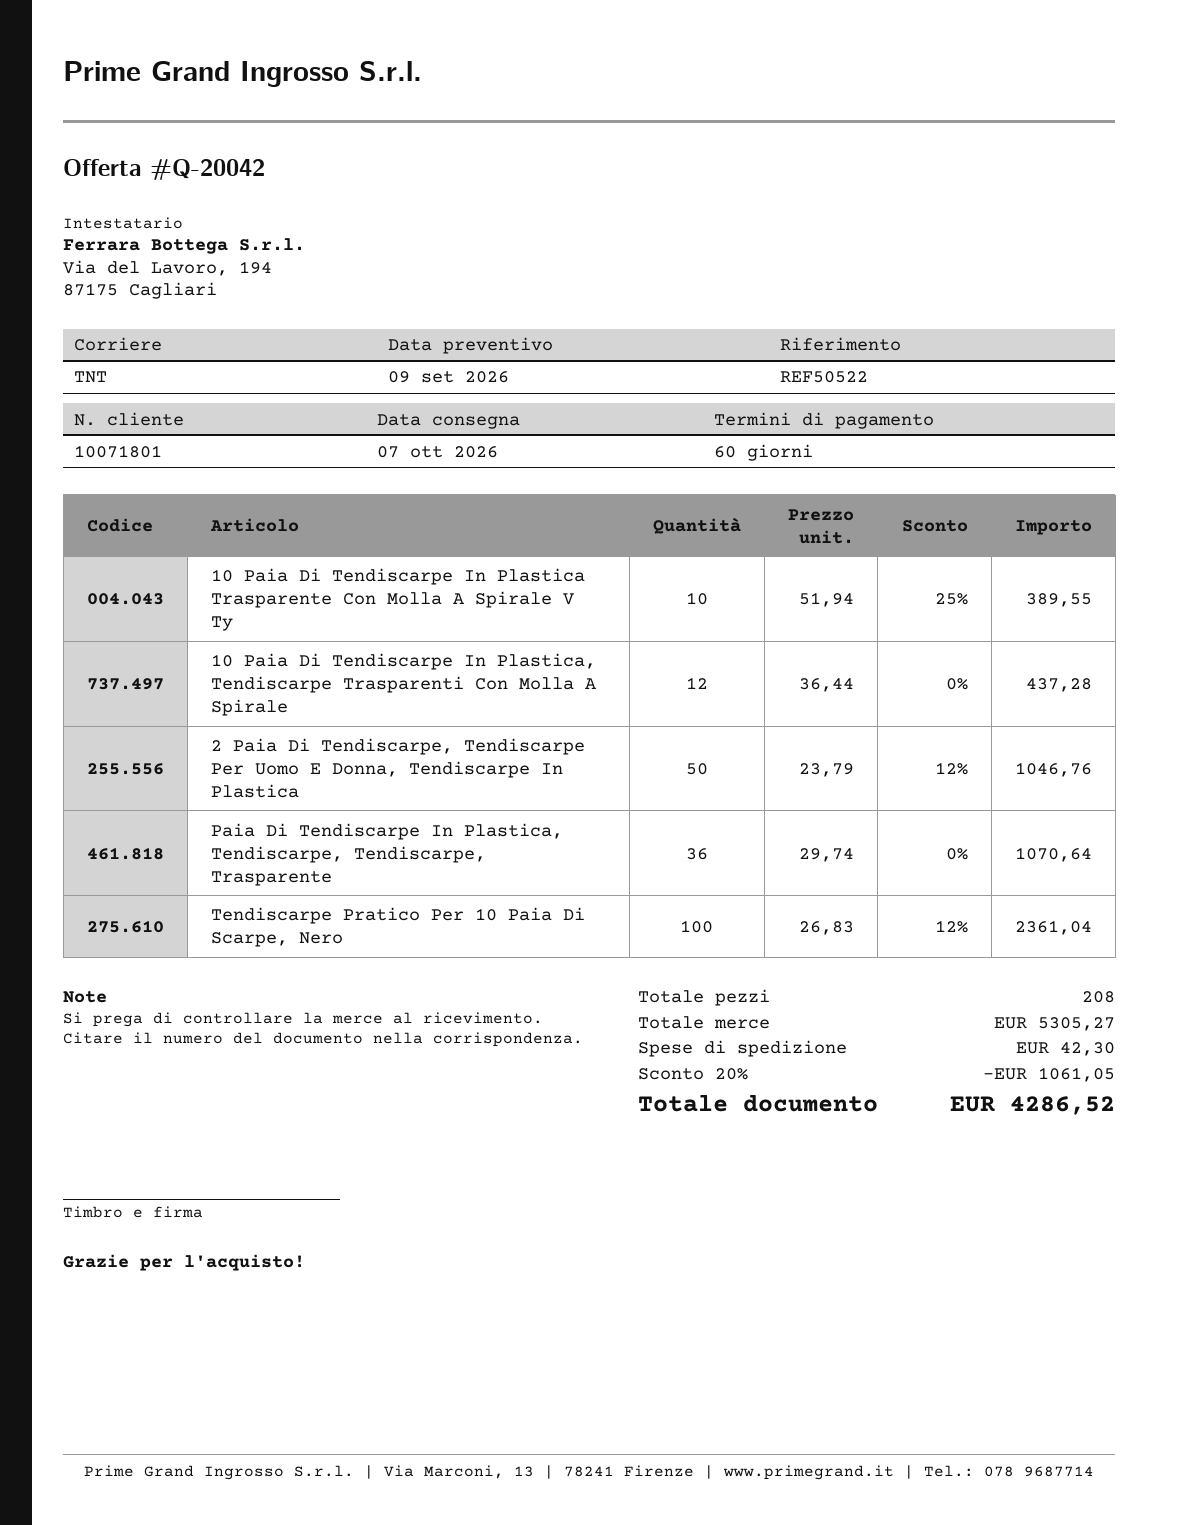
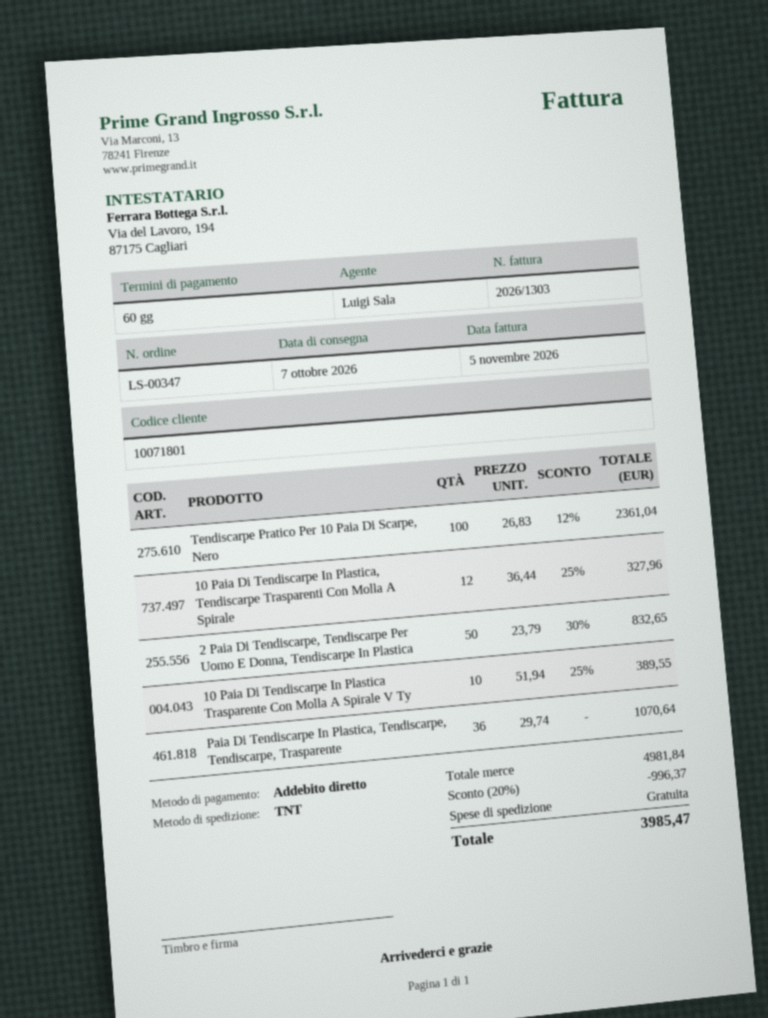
10 Paia Di Tendiscarpe In Plastica, Tendiscarpe Trasparenti Con Molla A Spirale: 12 x 36.44 = 437.28 -> 12 x 36.44 - 25% = 327.96
2 Paia Di Tendiscarpe, Tendiscarpe Per Uomo E Donna, Tendiscarpe In Plastica: 50 x 23.79 - 12% = 1046.76 -> 50 x 23.79 - 30% = 832.65
subtotal: 5305.27 -> 4981.84
discount: 20% = 1061.05 -> 20% = 996.37
shipping: 42.30 -> 0.00
total: 4286.52 -> 3985.47

